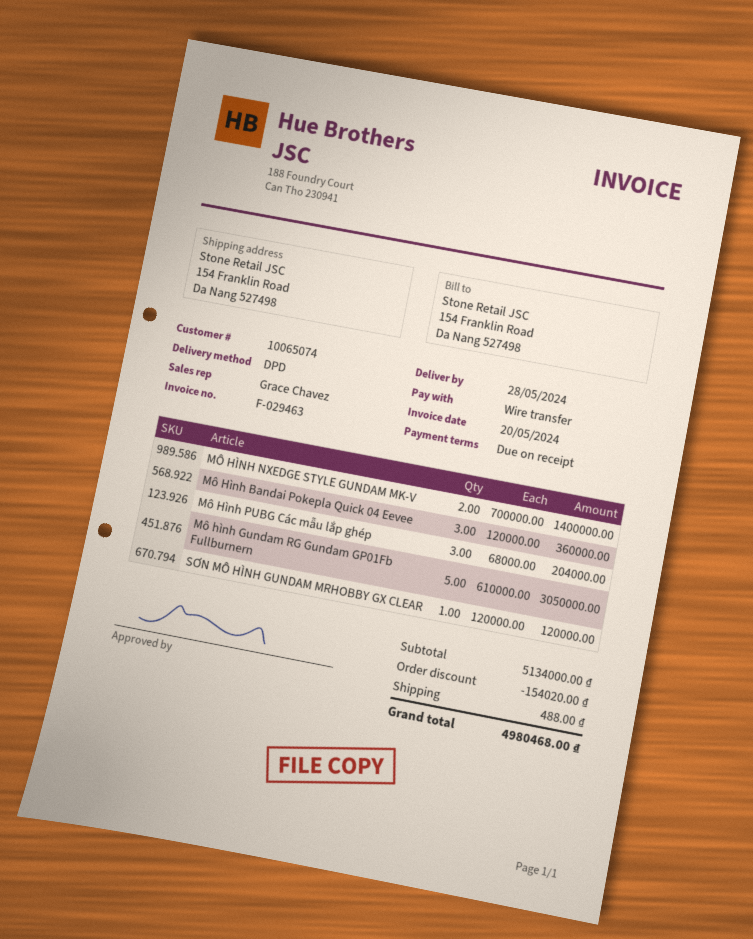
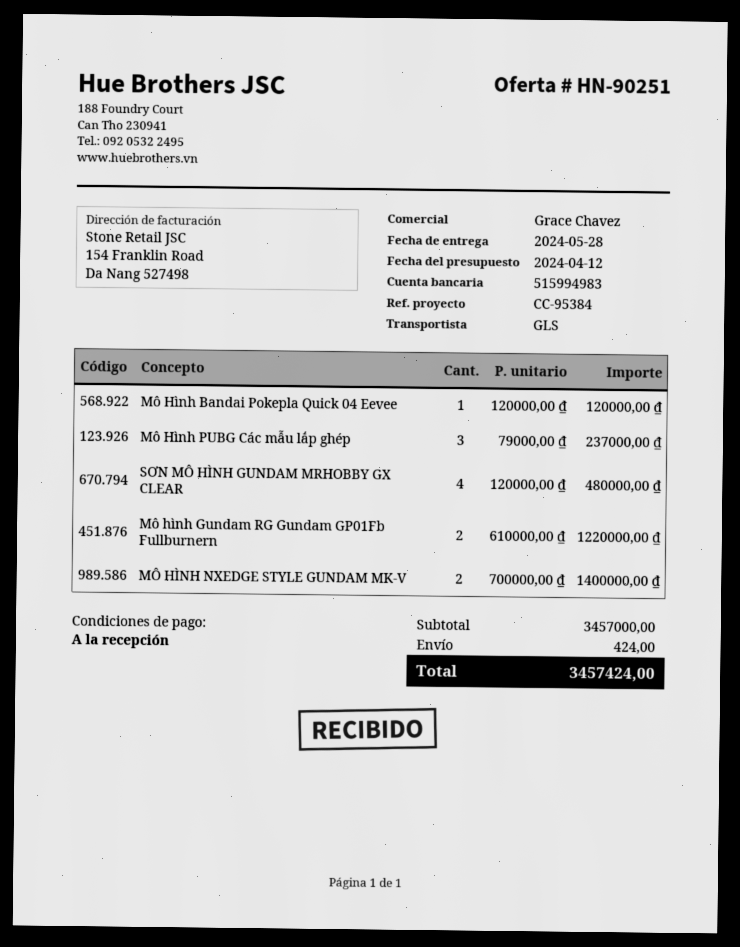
shipping method: DPD -> GLS
Mô Hình Bandai Pokepla Quick 04 Eevee: 3 x 120000.00 = 360000.00 -> 1 x 120000.00 = 120000.00
Mô Hình PUBG Các mẫu lắp ghép: 3 x 68000.00 = 204000.00 -> 3 x 79000.00 = 237000.00
Mô hình Gundam RG Gundam GP01Fb Fullburnern: 5 x 610000.00 = 3050000.00 -> 2 x 610000.00 = 1220000.00
SƠN MÔ HÌNH GUNDAM MRHOBBY GX CLEAR: 1 x 120000.00 = 120000.00 -> 4 x 120000.00 = 480000.00
subtotal: 5134000.00 -> 3457000.00
discount: 154020.00 -> none
shipping: 488.00 -> 424.00
total: 4980468.00 -> 3457424.00

